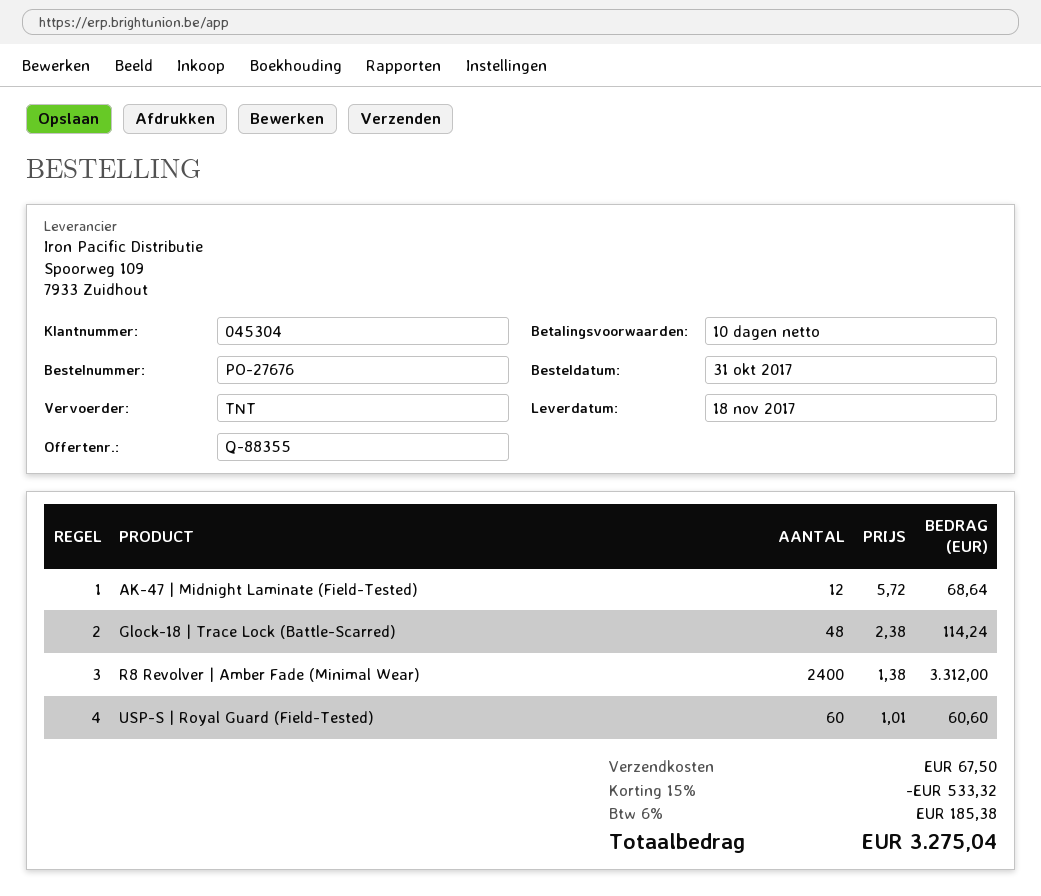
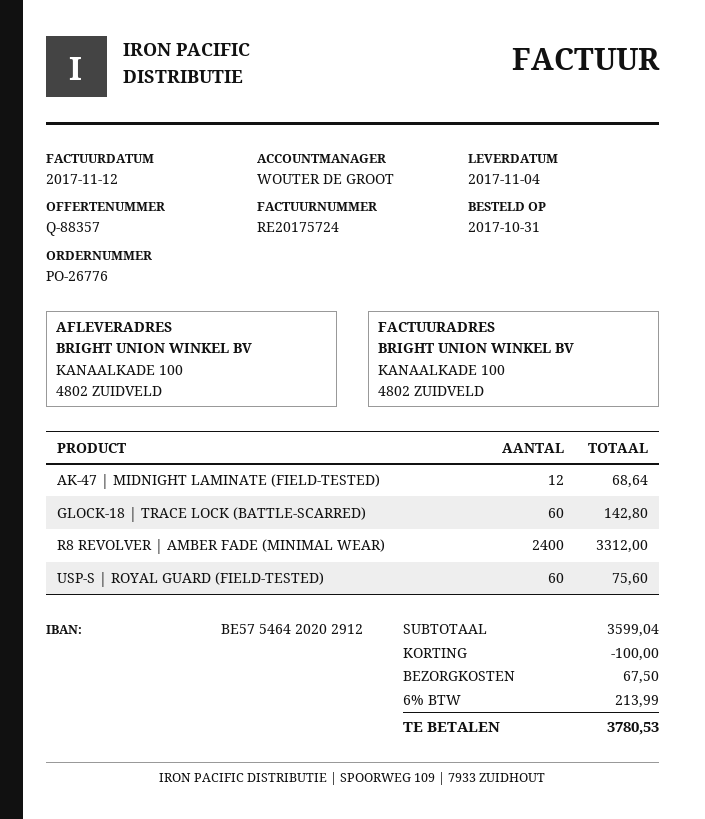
quote number: Q-88355 -> Q-88357
order number: PO-27676 -> PO-26776
delivery date: 2017-11-18 -> 2017-11-04
Glock-18 | Trace Lock (Battle-Scarred): 48 for 114.24 -> 60 for 142.80
USP-S | Royal Guard (Field-Tested): 60 for 60.60 -> 60 for 75.60
discount: 533.32 -> 100.00
tax: 6% = 185.38 -> 6% = 213.99
total: 3275.04 -> 3780.53

